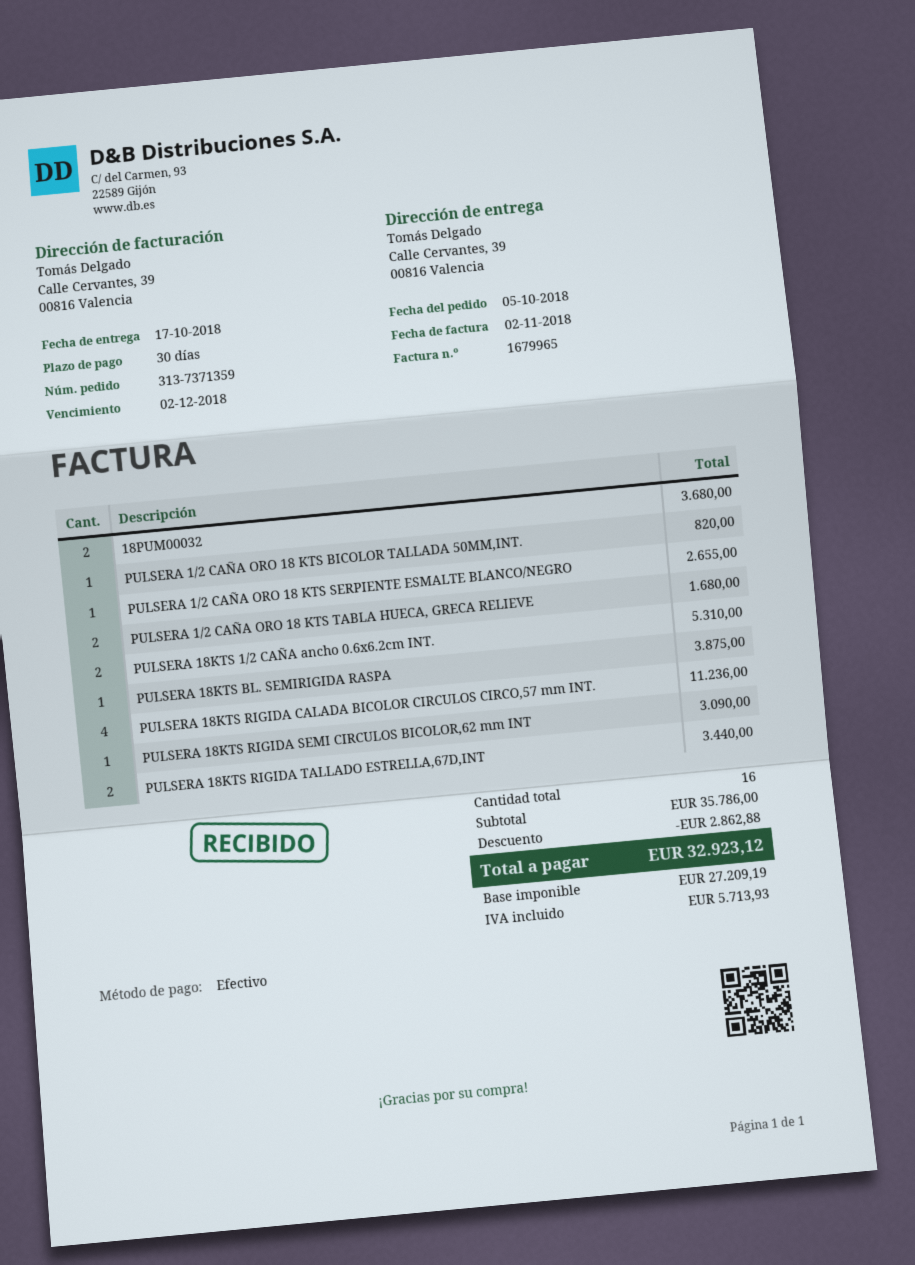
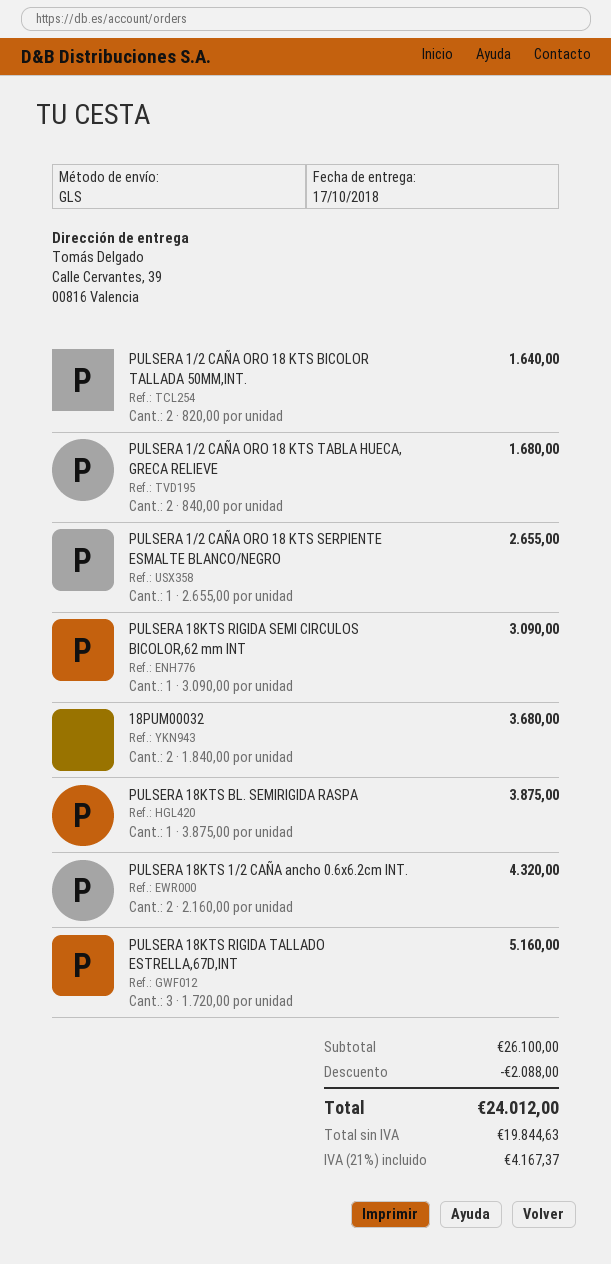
PULSERA 1/2 CAÑA ORO 18 KTS BICOLOR TALLADA 50MM,INT.: 1 for 820.00 -> 2 for 1640.00
PULSERA 18KTS 1/2 CAÑA ancho 0.6x6.2cm INT.: 2 for 5310.00 -> 2 for 4320.00
PULSERA 18KTS RIGIDA CALADA BICOLOR CIRCULOS CIRCO,57 mm INT.: 4 for 11236.00 -> none
PULSERA 18KTS RIGIDA TALLADO ESTRELLA,67D,INT: 2 for 3440.00 -> 3 for 5160.00
subtotal: 35786.00 -> 26100.00
discount: 2862.88 -> 2088.00
net: 27209.19 -> 19844.63
tax: 5713.93 -> 4167.37
total: 32923.12 -> 24012.00

